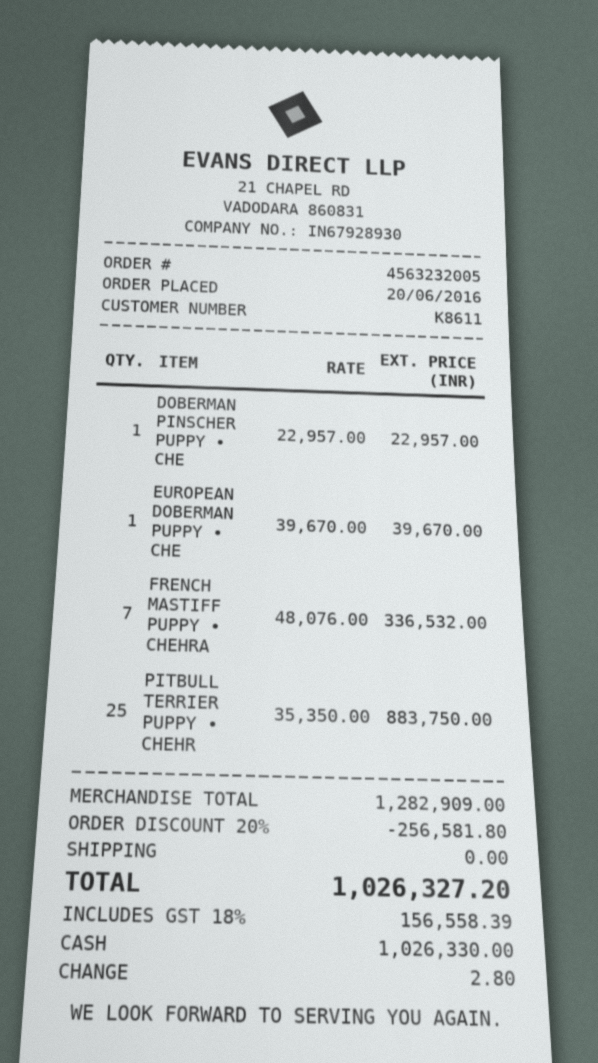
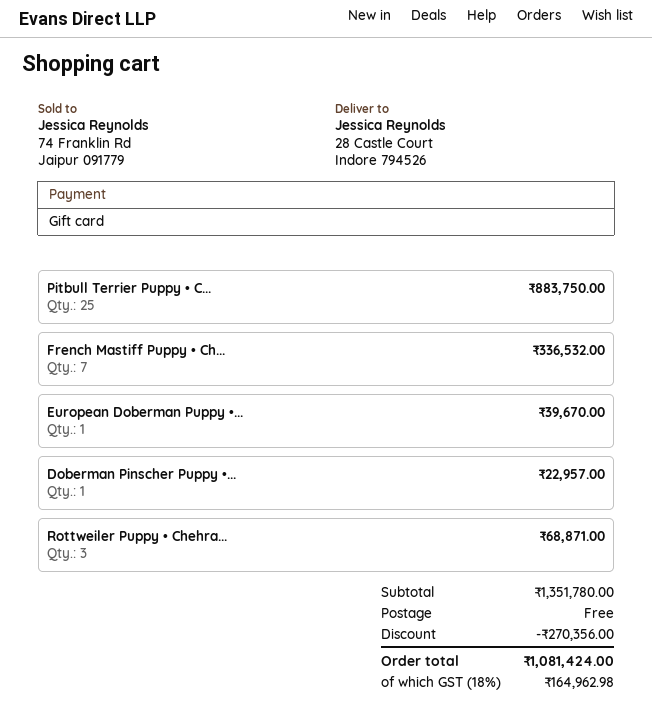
payment method: cash -> gift card
Rottweiler Puppy • Chehra...: none -> 3 for 68871.00
subtotal: 1282909.00 -> 1351780.00
discount: 256581.80 -> 270356.00
tax: 18% = 156558.39 -> 18% = 164962.98
total: 1026327.20 -> 1081424.00

